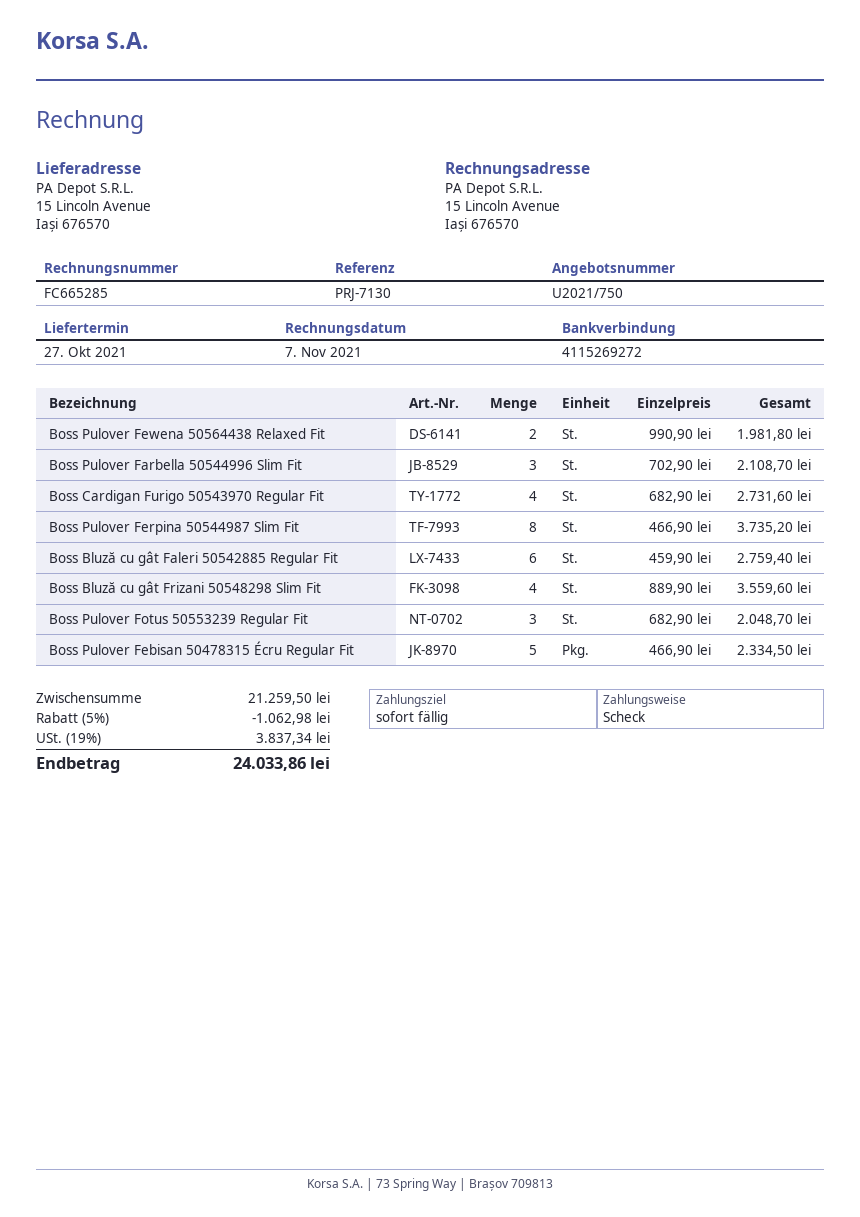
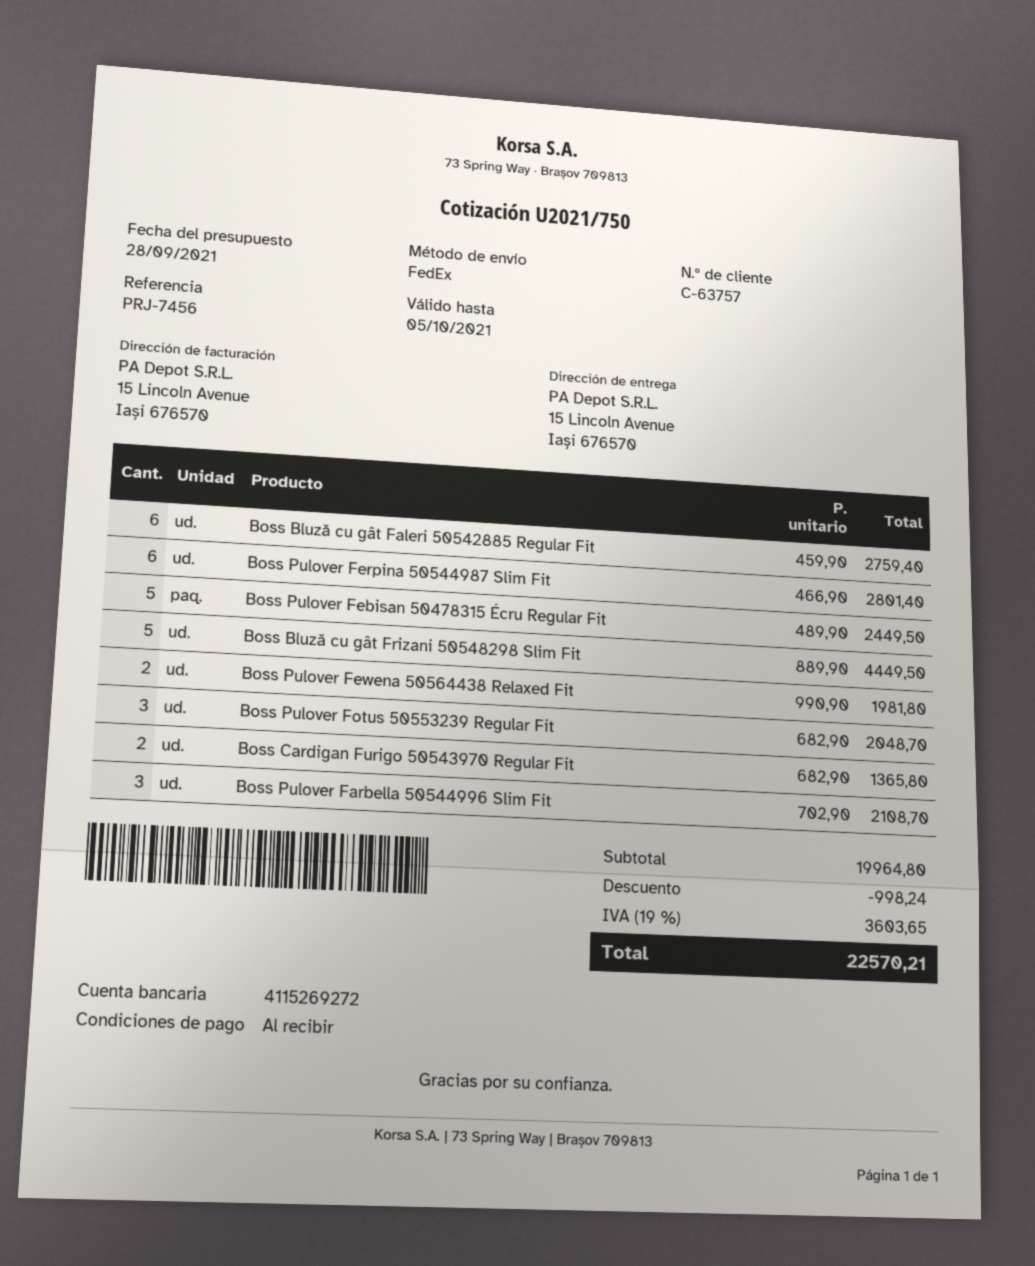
reference: PRJ-7130 -> PRJ-7456
Boss Cardigan Furigo 50543970 Regular Fit: 4 x 682.90 = 2731.60 -> 2 x 682.90 = 1365.80
Boss Pulover Ferpina 50544987 Slim Fit: 8 x 466.90 = 3735.20 -> 6 x 466.90 = 2801.40
Boss Bluză cu gât Frizani 50548298 Slim Fit: 4 x 889.90 = 3559.60 -> 5 x 889.90 = 4449.50
Boss Pulover Febisan 50478315 Écru Regular Fit: 5 x 466.90 = 2334.50 -> 5 x 489.90 = 2449.50
subtotal: 21259.50 -> 19964.80
discount: 1062.98 -> 998.24
tax: 19% = 3837.34 -> 19% = 3603.65
total: 24033.86 -> 22570.21

